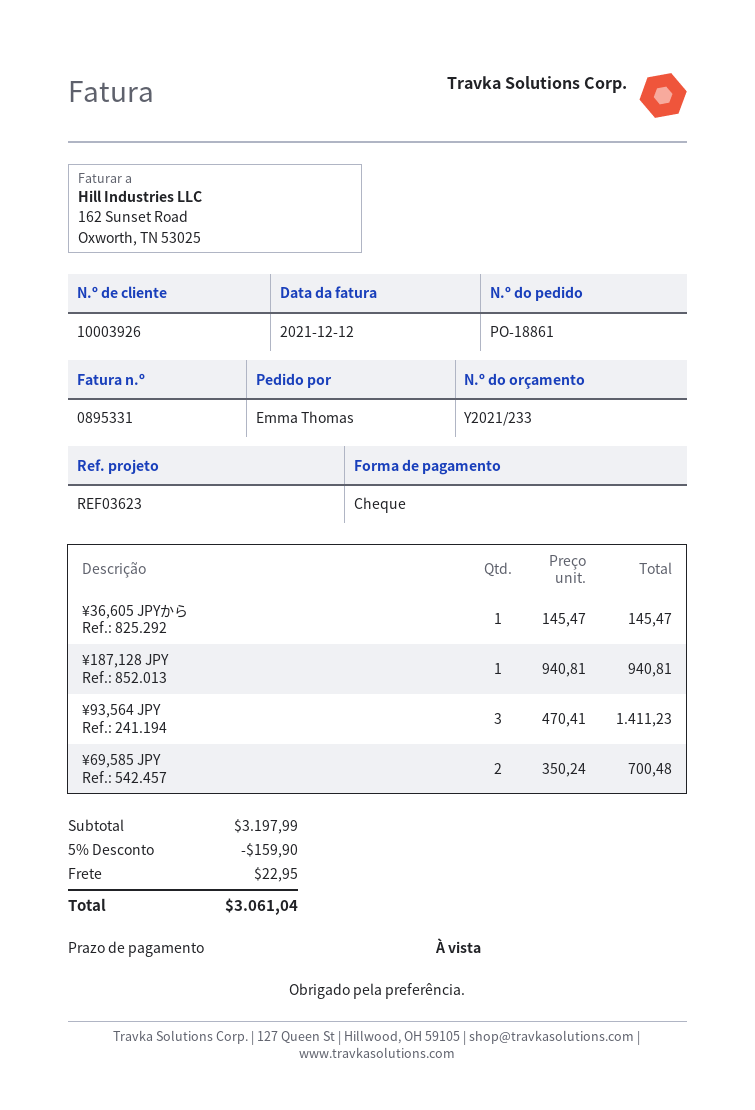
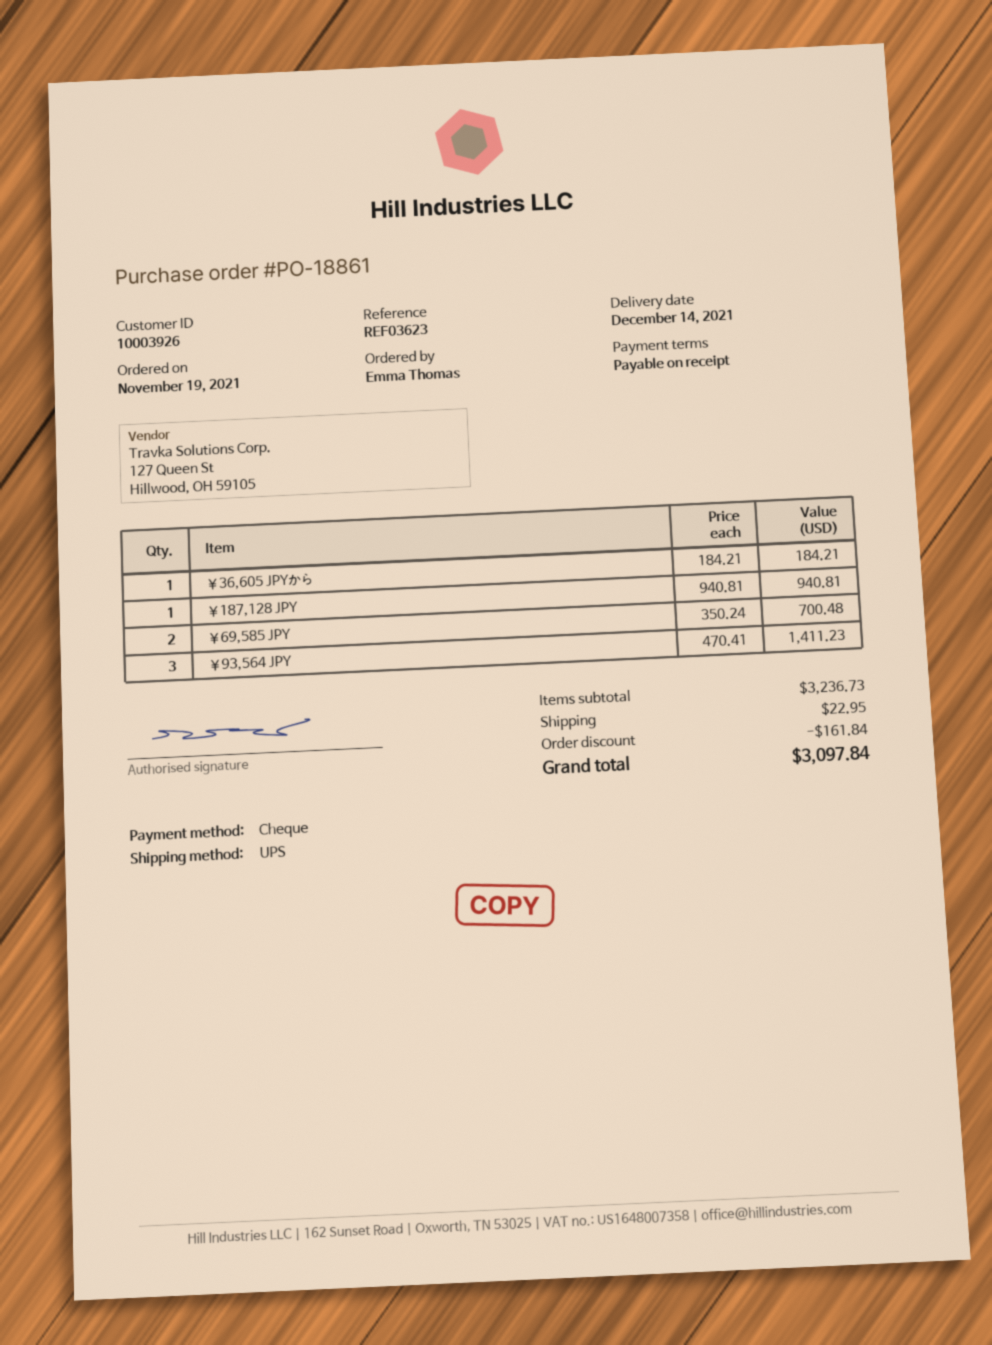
¥36,605 JPYから: 1 x 145.47 = 145.47 -> 1 x 184.21 = 184.21
subtotal: 3197.99 -> 3236.73
discount: 159.90 -> 161.84
total: 3061.04 -> 3097.84

